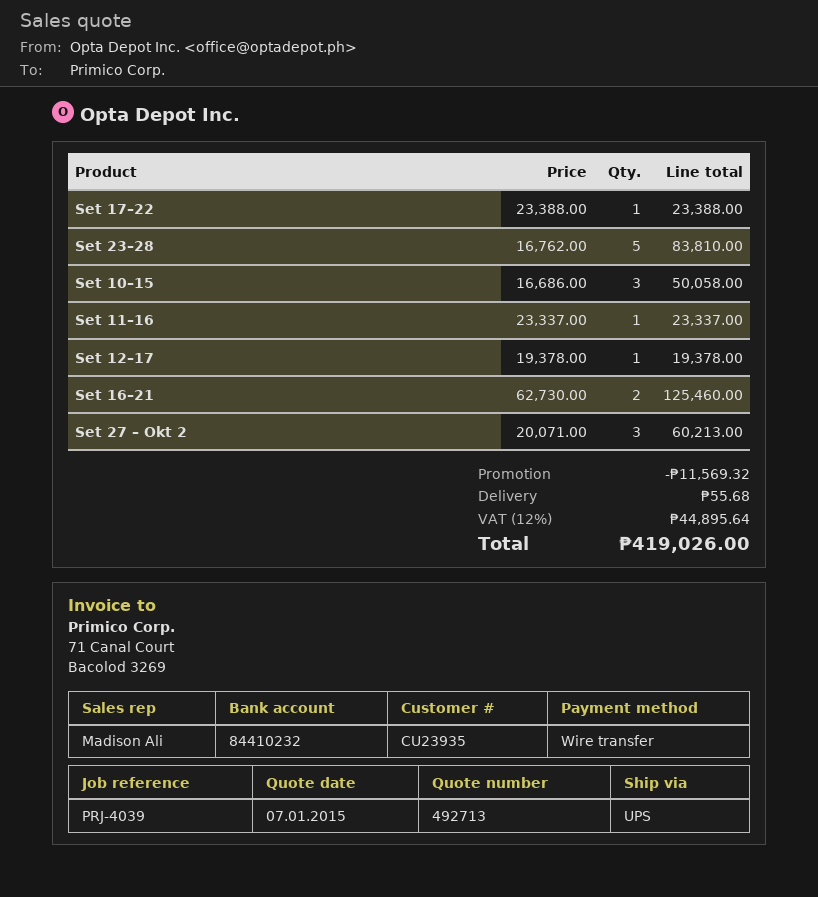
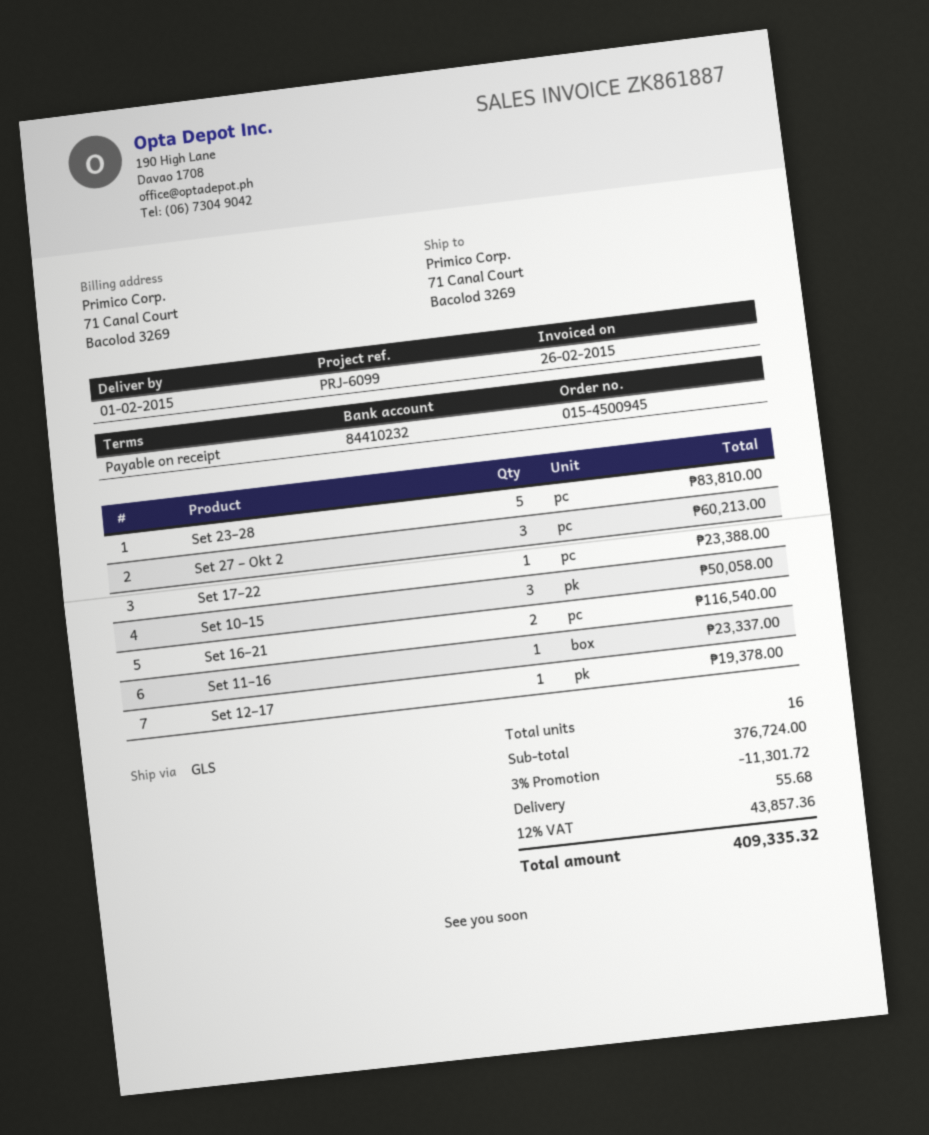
reference: PRJ-4039 -> PRJ-6099
shipping method: UPS -> GLS
Set 16–21: 2 for 125460.00 -> 2 for 116540.00
discount: 11569.32 -> 11301.72
tax: 12% = 44895.64 -> 12% = 43857.36
total: 419026.00 -> 409335.32

